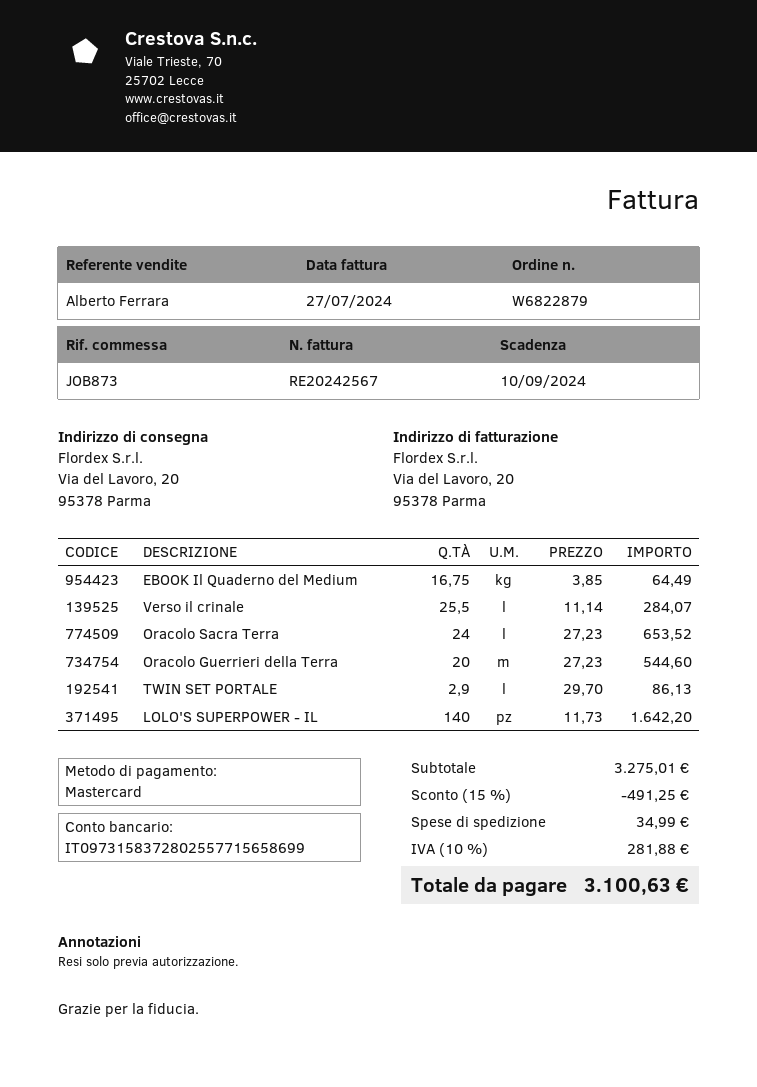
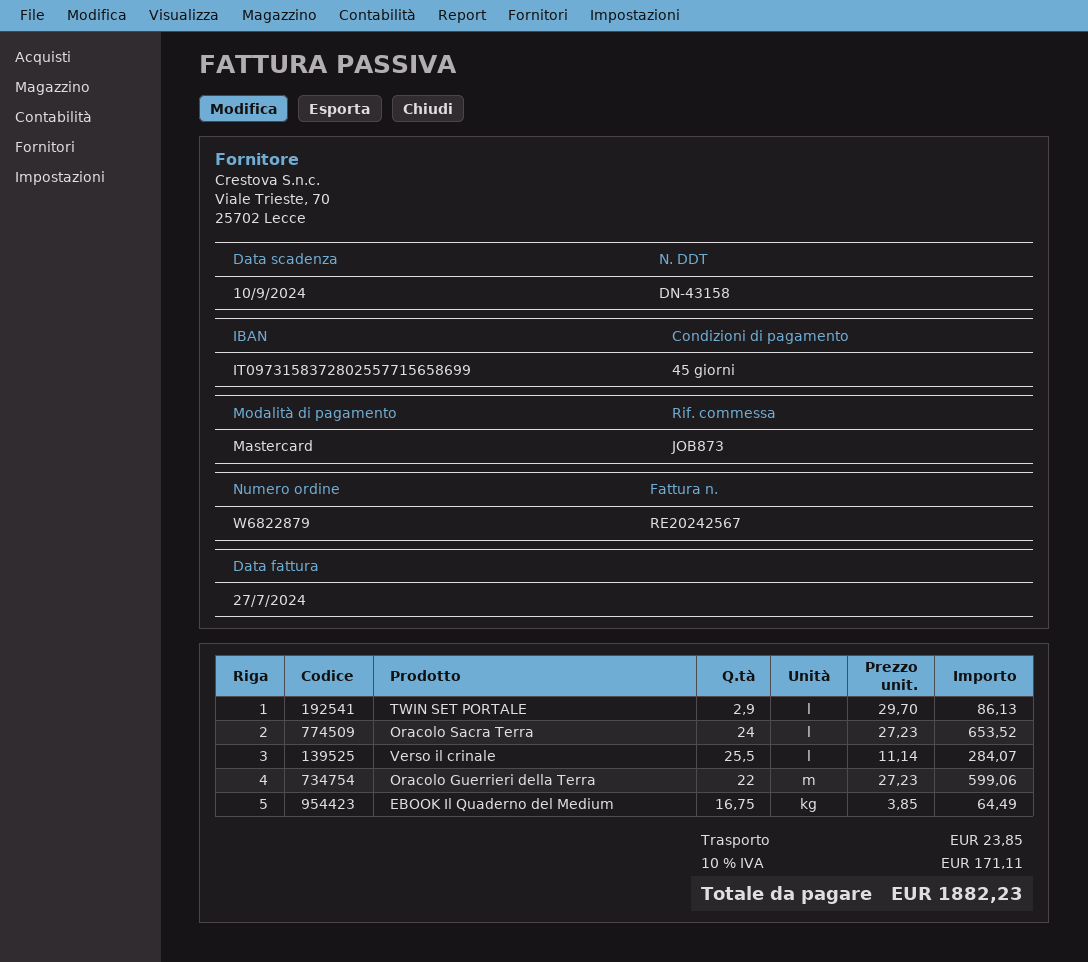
Oracolo Guerrieri della Terra: 20 x 27.23 = 544.60 -> 22 x 27.23 = 599.06
LOLO'S SUPERPOWER - IL: 140 x 11.73 = 1642.20 -> none
discount: 15% = 491.25 -> none
shipping: 34.99 -> 23.85
tax: 10% = 281.88 -> 10% = 171.11
total: 3100.63 -> 1882.23

